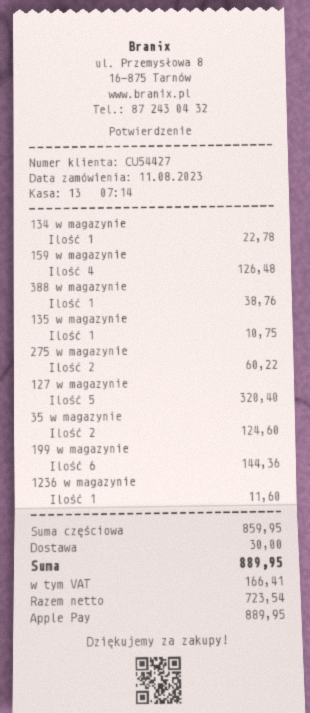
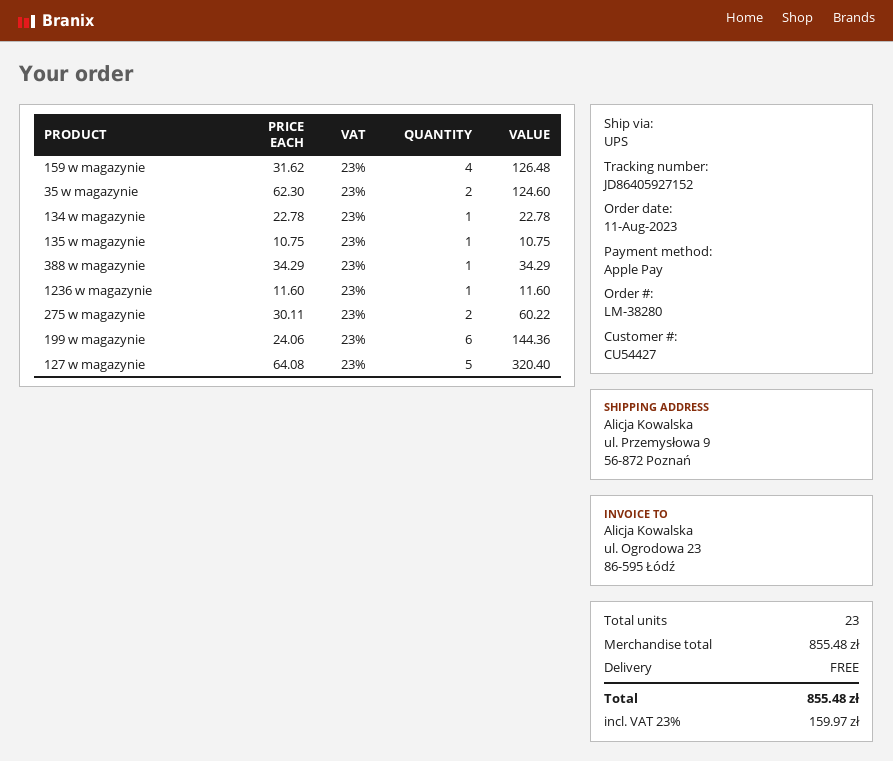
388 w magazynie: 1 for 38.76 -> 1 for 34.29
subtotal: 859.95 -> 855.48
shipping: 30.00 -> 0.00
tax: 166.41 -> 159.97
total: 889.95 -> 855.48

